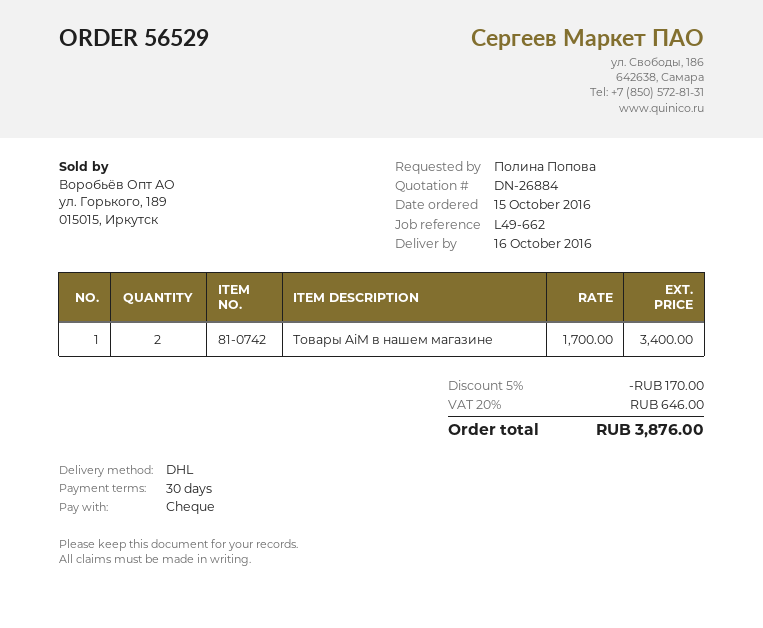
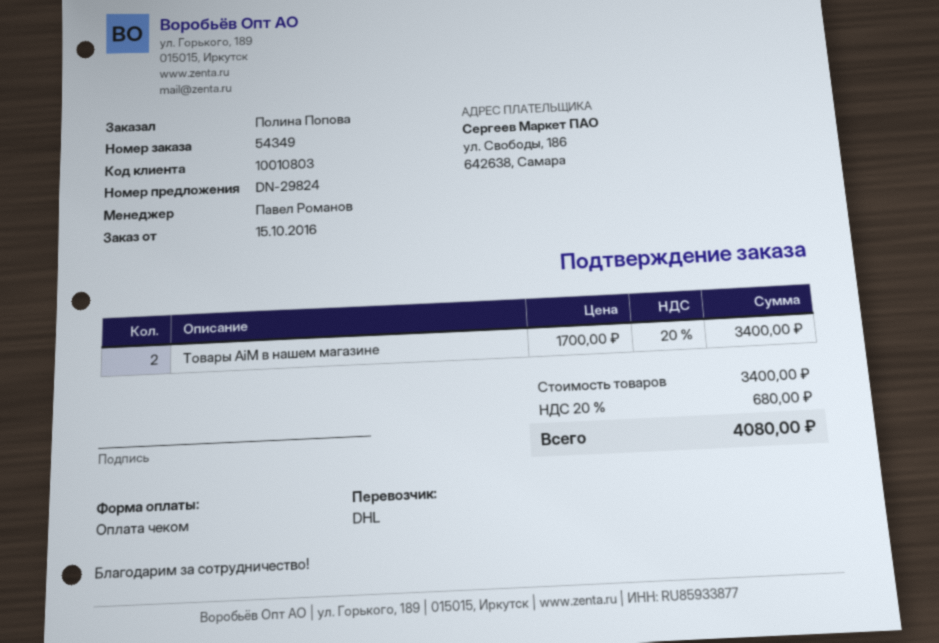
quote number: DN-26884 -> DN-29824
order number: 56529 -> 54349
discount: 5% = 170.00 -> none
tax: 20% = 646.00 -> 20% = 680.00
total: 3876.00 -> 4080.00

